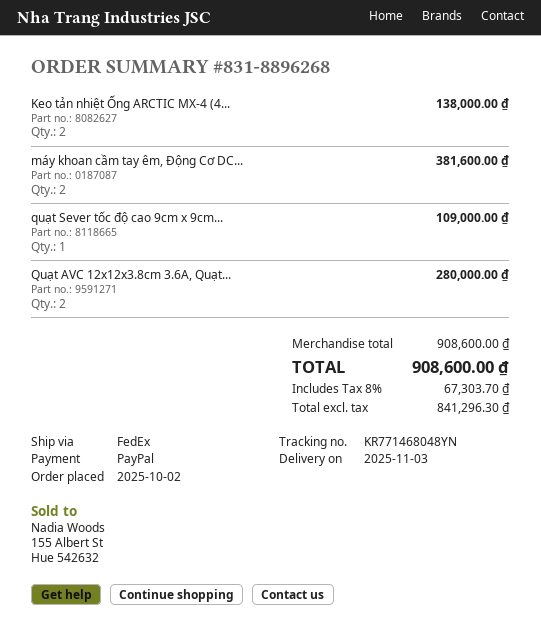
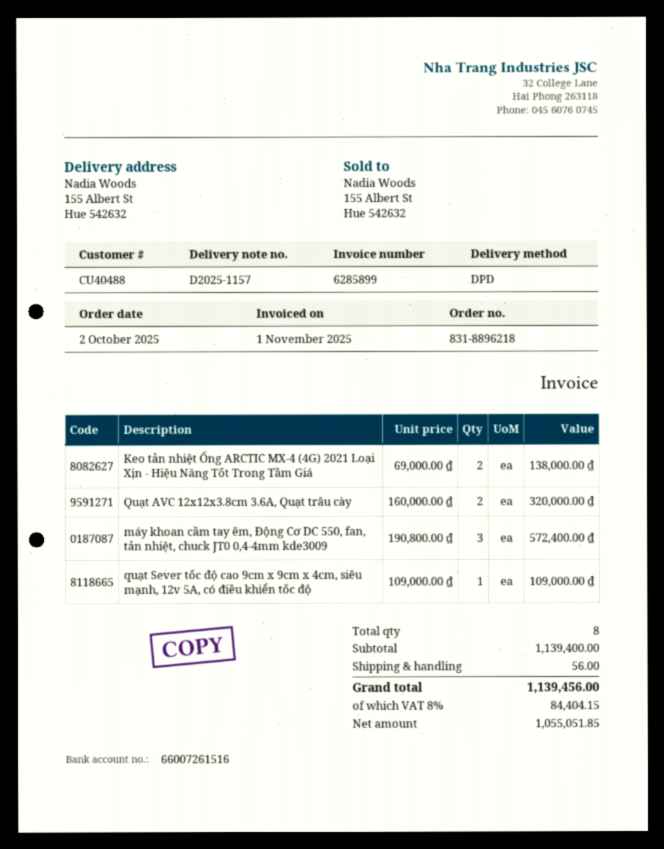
order number: 831-8896268 -> 831-8896218
shipping method: FedEx -> DPD
máy khoan cầm tay êm, Động Cơ DC...: 2 for 381600.00 -> 3 for 572400.00
Quạt AVC 12x12x3.8cm 3.6A, Quạt...: 2 for 280000.00 -> 2 for 320000.00
subtotal: 908600.00 -> 1139400.00
shipping: none -> 56.00
net: 841296.30 -> 1055051.85
tax: 8% = 67303.70 -> 8% = 84404.15
total: 908600.00 -> 1139456.00

